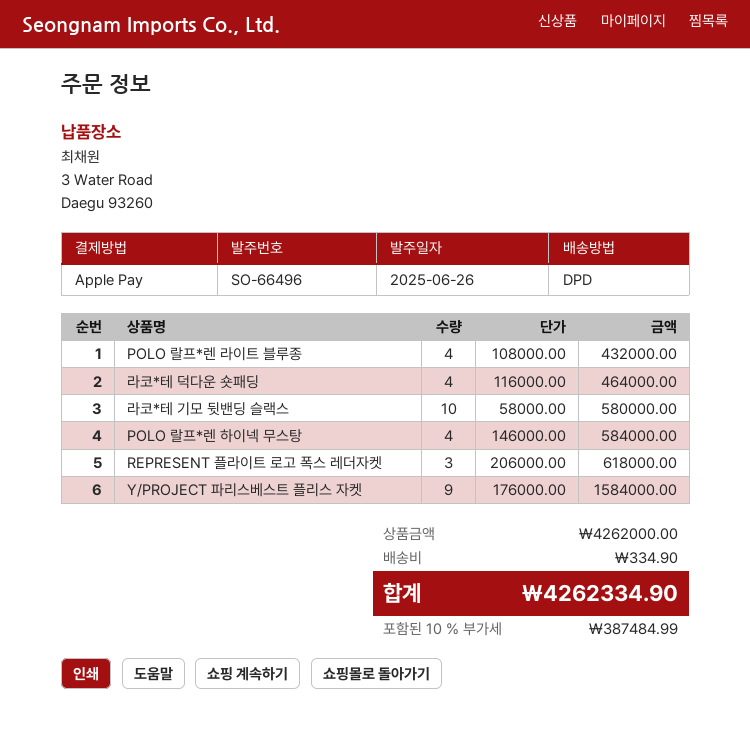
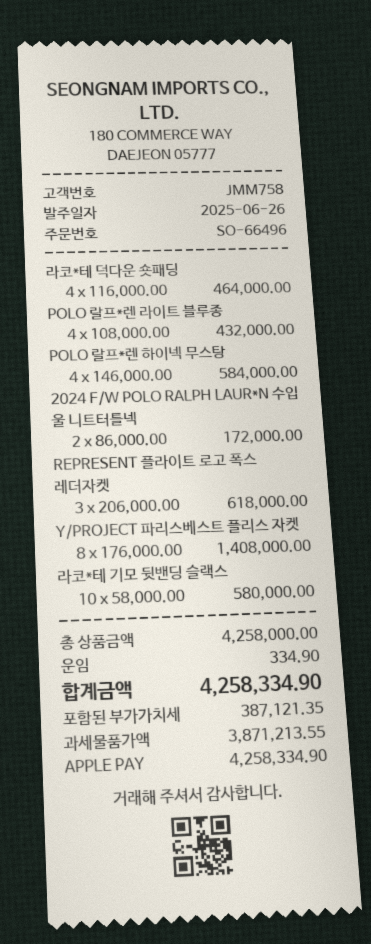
Y/PROJECT 파리스베스트 플리스 자켓: 9 x 176000.00 = 1584000.00 -> 8 x 176000.00 = 1408000.00
2024 F/W POLO RALPH LAUR*N 수입 울 니트터틀넥: none -> 2 x 86000.00 = 172000.00
subtotal: 4262000.00 -> 4258000.00
tax: 387484.99 -> 387121.35
total: 4262334.90 -> 4258334.90

